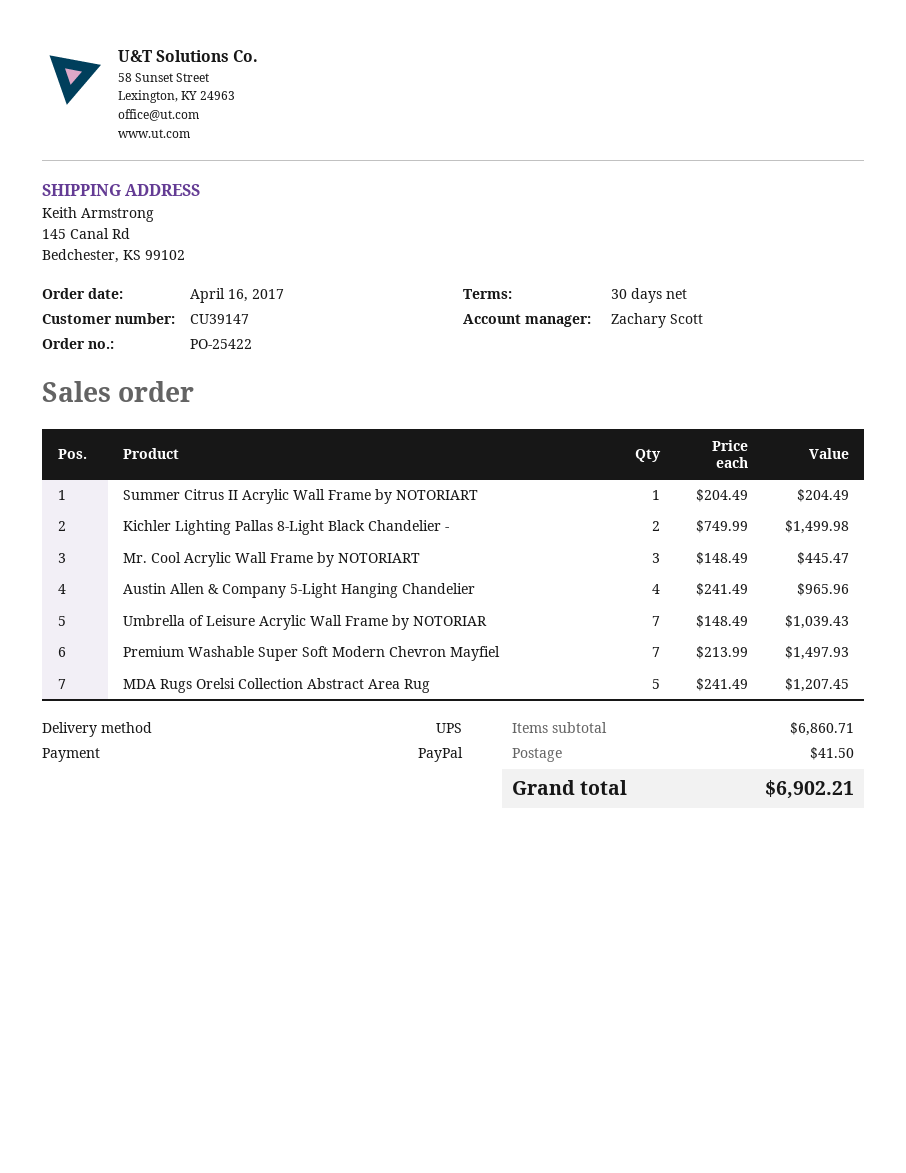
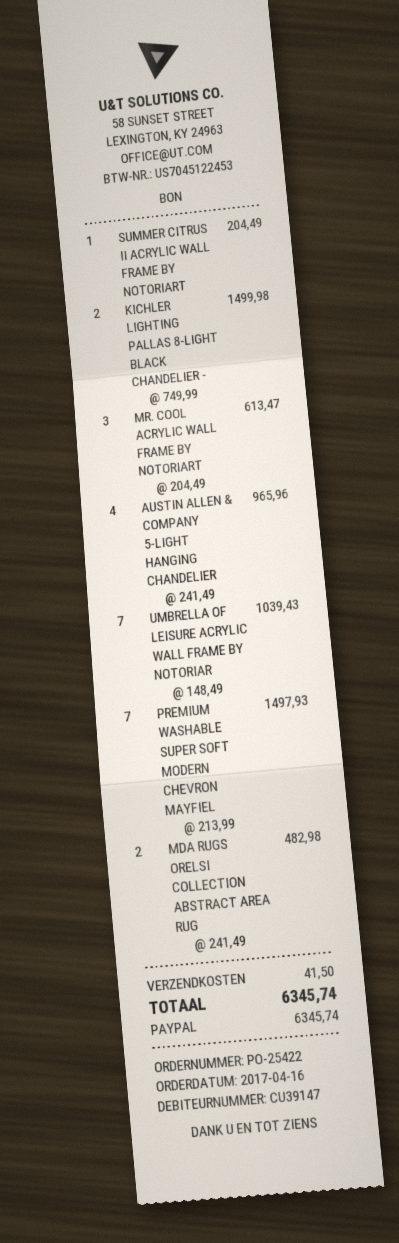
Mr. Cool Acrylic Wall Frame by NOTORIART: 3 x 148.49 = 445.47 -> 3 x 204.49 = 613.47
MDA Rugs Orelsi Collection Abstract Area Rug: 5 x 241.49 = 1207.45 -> 2 x 241.49 = 482.98
total: 6902.21 -> 6345.74

